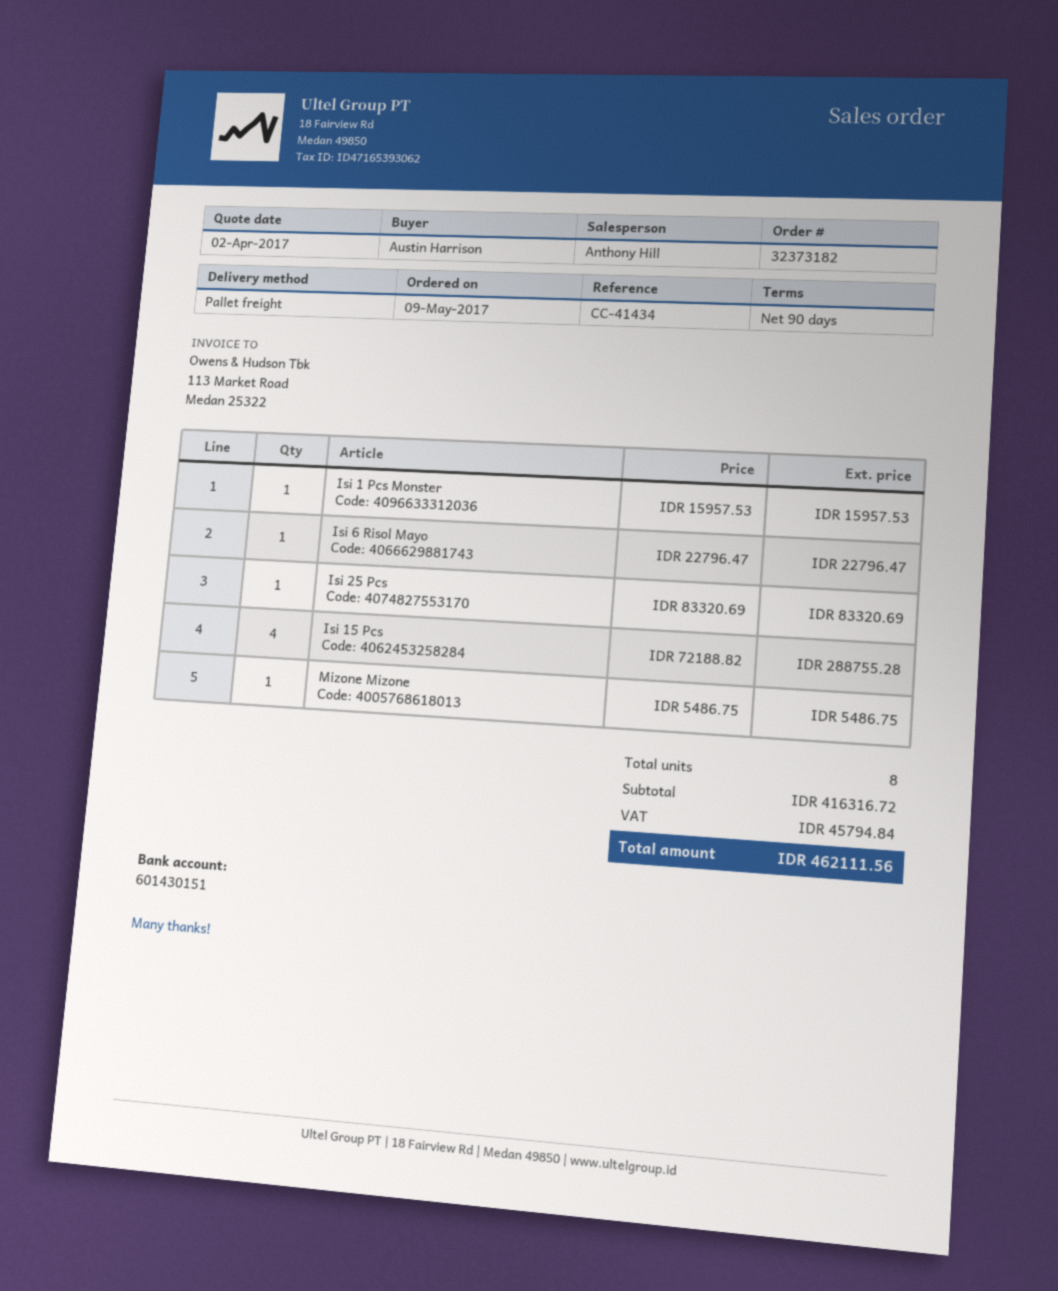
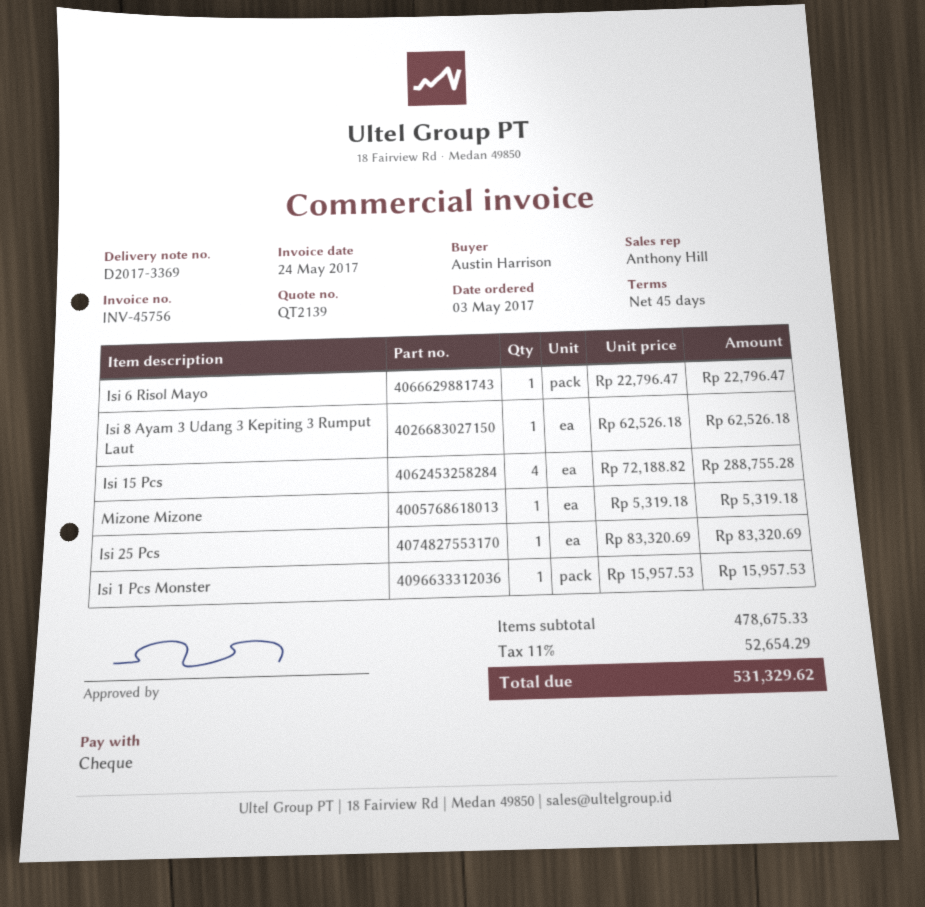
order date: 2017-05-09 -> 2017-05-03
payment terms: 90 days -> 45 days
Mizone Mizone: 1 x 5486.75 = 5486.75 -> 1 x 5319.18 = 5319.18
Isi 8 Ayam 3 Udang 3 Kepiting 3 Rumput Laut: none -> 1 x 62526.18 = 62526.18
subtotal: 416316.72 -> 478675.33
tax: 45794.84 -> 52654.29
total: 462111.56 -> 531329.62

